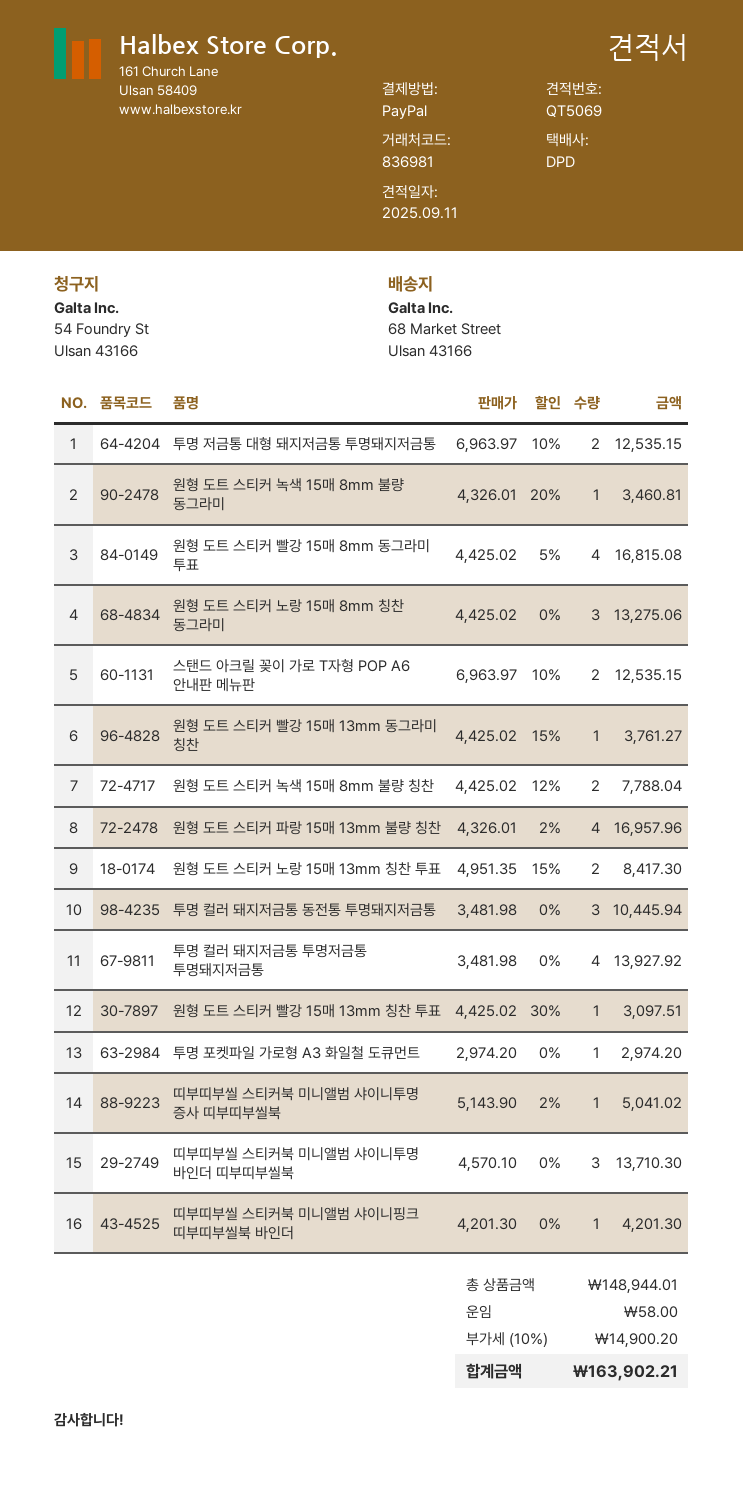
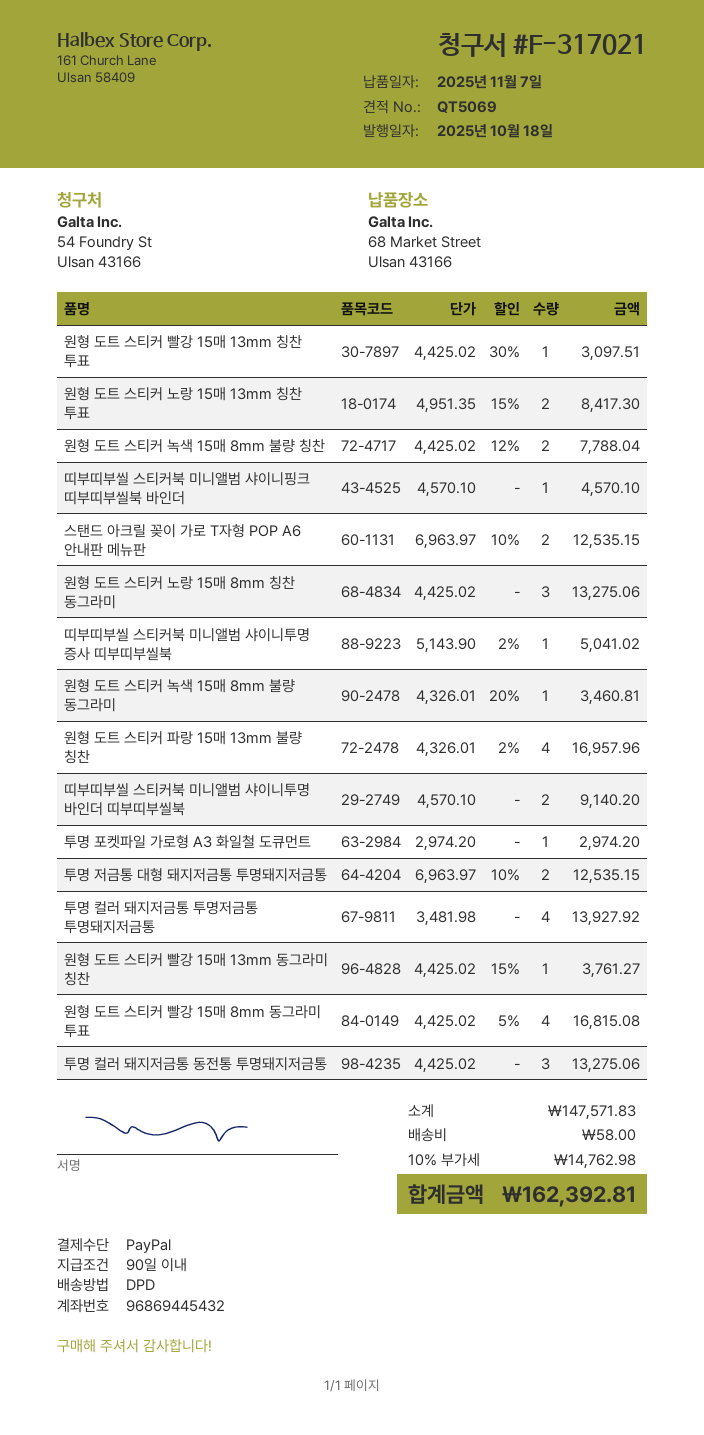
투명 컬러 돼지저금통 동전통 투명돼지저금통: 3 x 3481.98 = 10445.94 -> 3 x 4425.02 = 13275.06
띠부띠부씰 스티커북 미니앨범 샤이니투명 바인더 띠부띠부씰북: 3 x 4570.10 = 13710.30 -> 2 x 4570.10 = 9140.20
띠부띠부씰 스티커북 미니앨범 샤이니핑크 띠부띠부씰북 바인더: 1 x 4201.30 = 4201.30 -> 1 x 4570.10 = 4570.10
subtotal: 148944.01 -> 147571.83
tax: 10% = 14900.20 -> 10% = 14762.98
total: 163902.21 -> 162392.81

